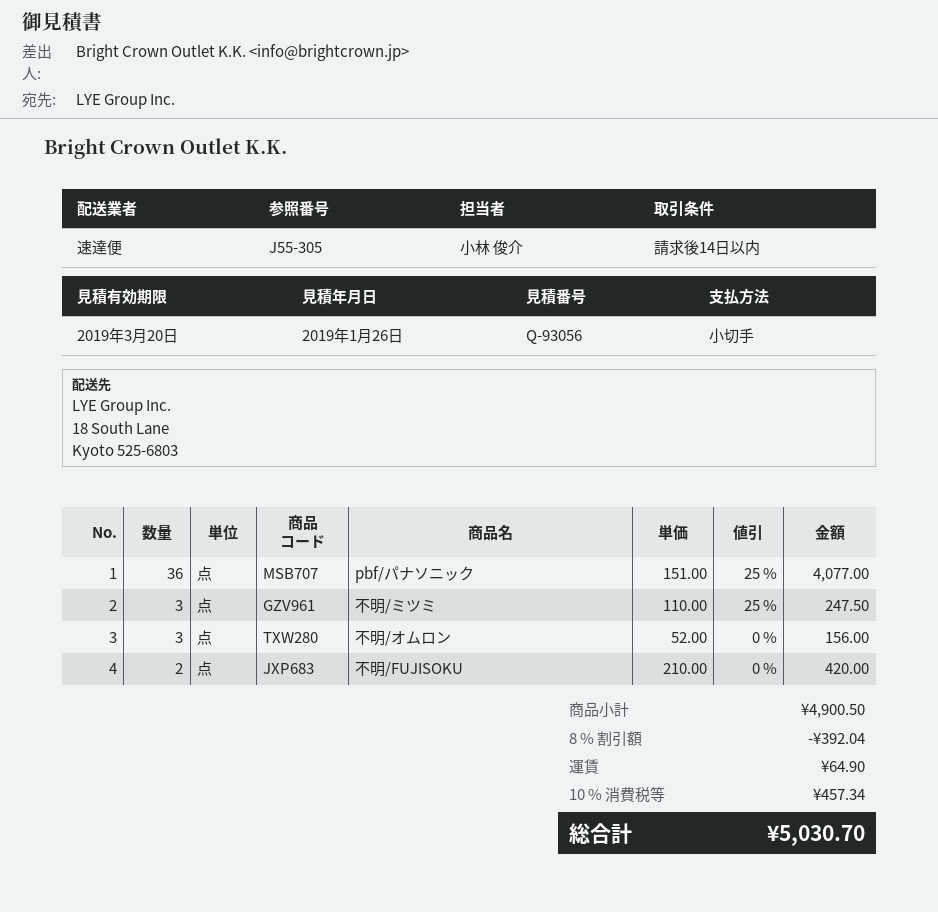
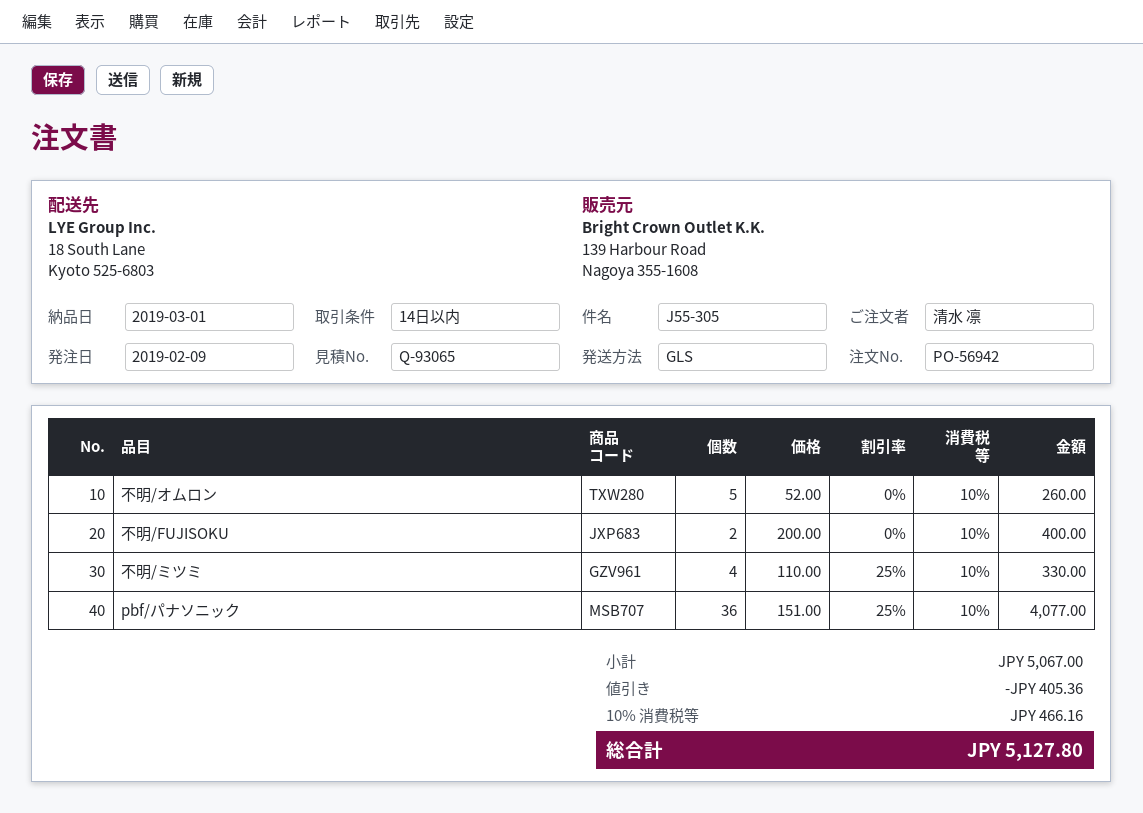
quote number: Q-93056 -> Q-93065
shipping method: express -> GLS
不明/ミツミ: 3 x 110.00 - 25% = 247.50 -> 4 x 110.00 - 25% = 330.00
不明/オムロン: 3 x 52.00 = 156.00 -> 5 x 52.00 = 260.00
不明/FUJISOKU: 2 x 210.00 = 420.00 -> 2 x 200.00 = 400.00
subtotal: 4900.50 -> 5067.00
discount: 392.04 -> 405.36
shipping: 64.90 -> none
tax: 10% = 457.34 -> 10% = 466.16
total: 5030.70 -> 5127.80

